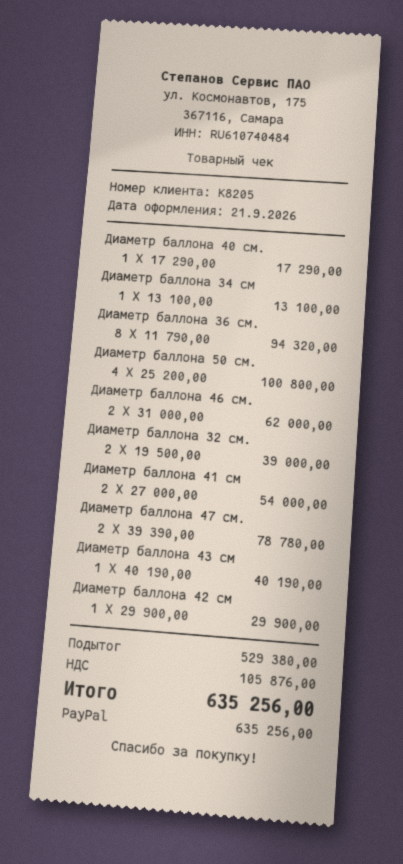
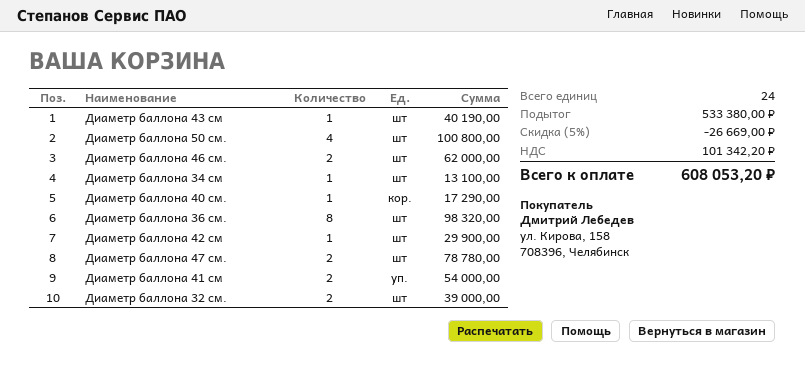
Диаметр баллона 36 см.: 8 for 94320.00 -> 8 for 98320.00
subtotal: 529380.00 -> 533380.00
discount: none -> 5% = 26669.00
tax: 105876.00 -> 101342.20
total: 635256.00 -> 608053.20

